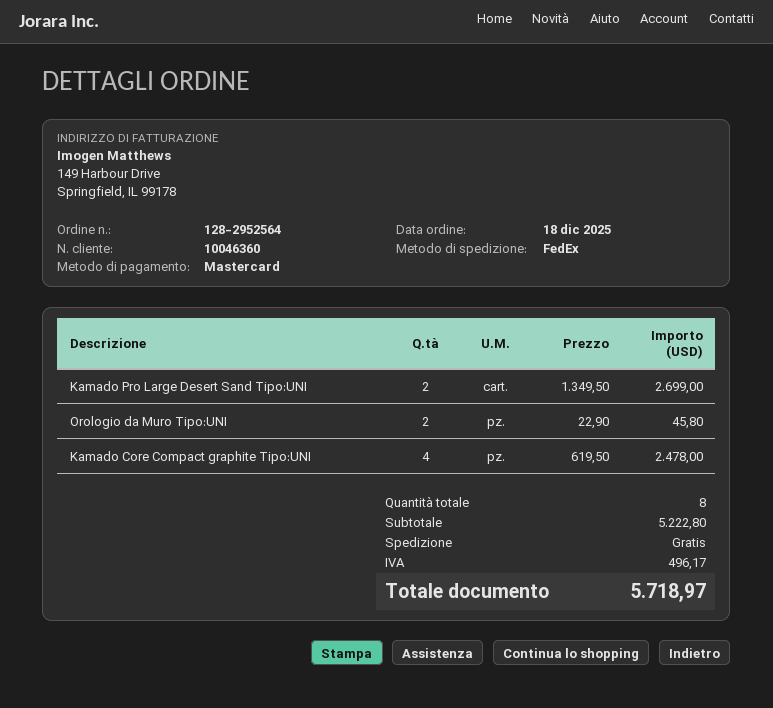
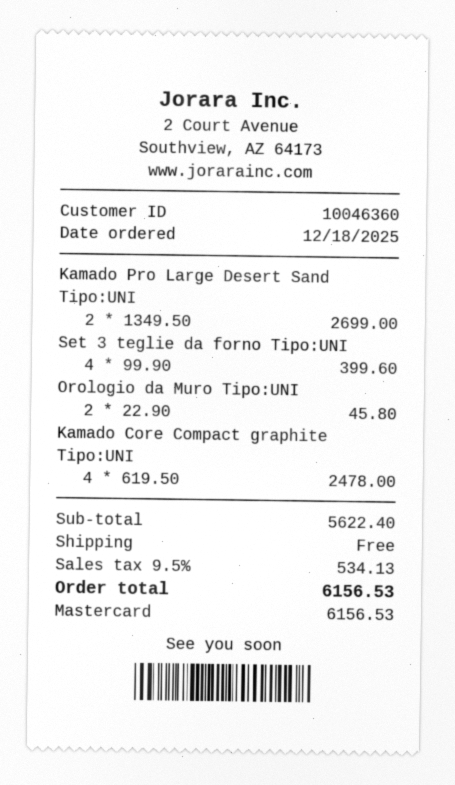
Set 3 teglie da forno Tipo:UNI: none -> 4 x 99.90 = 399.60
subtotal: 5222.80 -> 5622.40
tax: 496.17 -> 534.13
total: 5718.97 -> 6156.53

